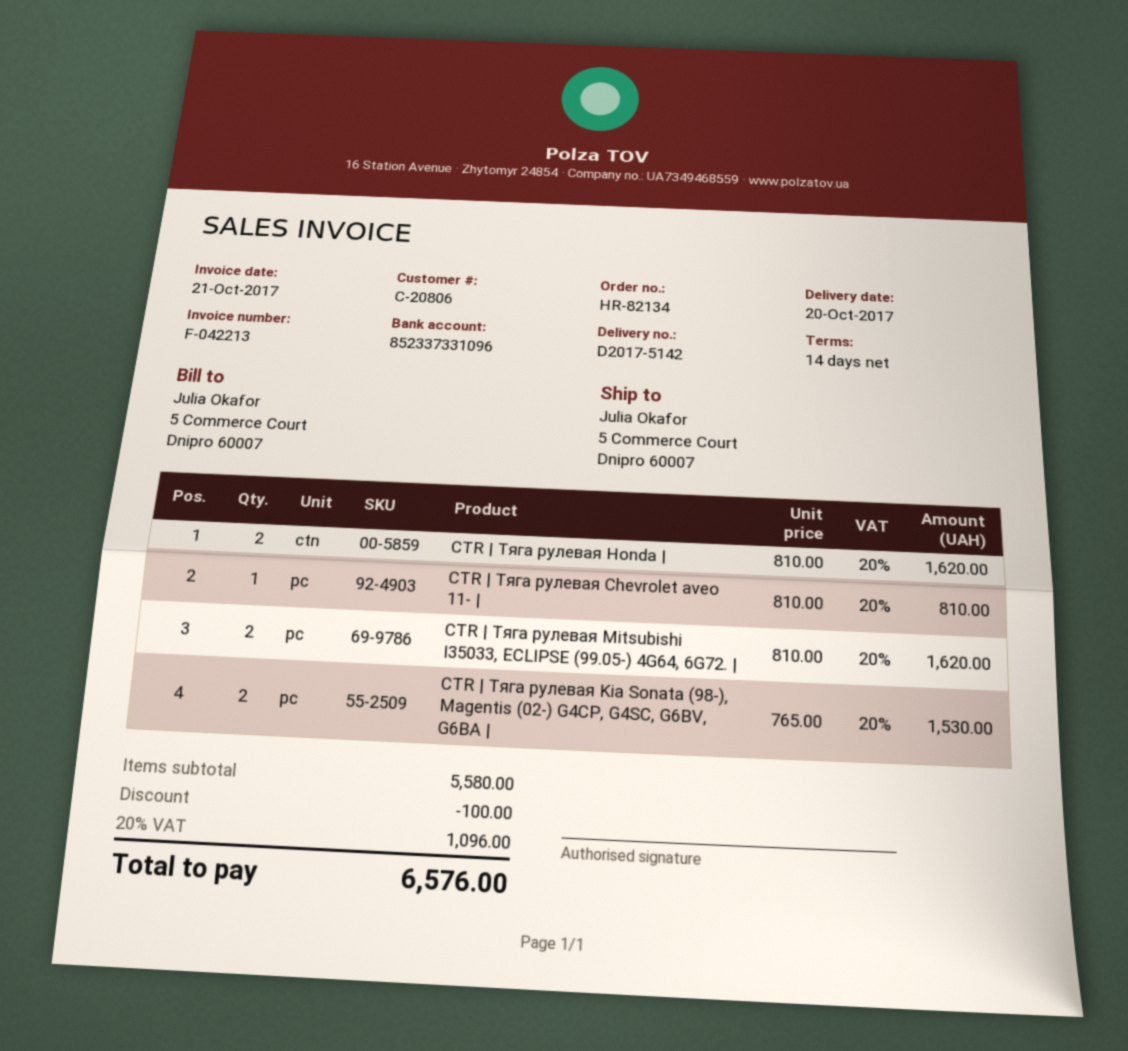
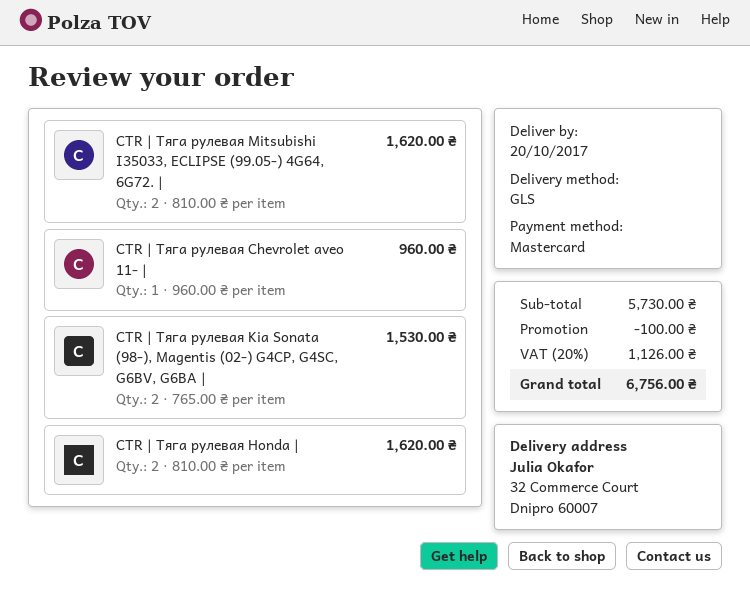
ship to: 5 Commerce Court, Dnipro 60007 -> 32 Commerce Court, Dnipro 60007
CTR | Тяга рулевая Chevrolet aveo 11- |: 1 x 810.00 = 810.00 -> 1 x 960.00 = 960.00
subtotal: 5580.00 -> 5730.00
tax: 20% = 1096.00 -> 20% = 1126.00
total: 6576.00 -> 6756.00

